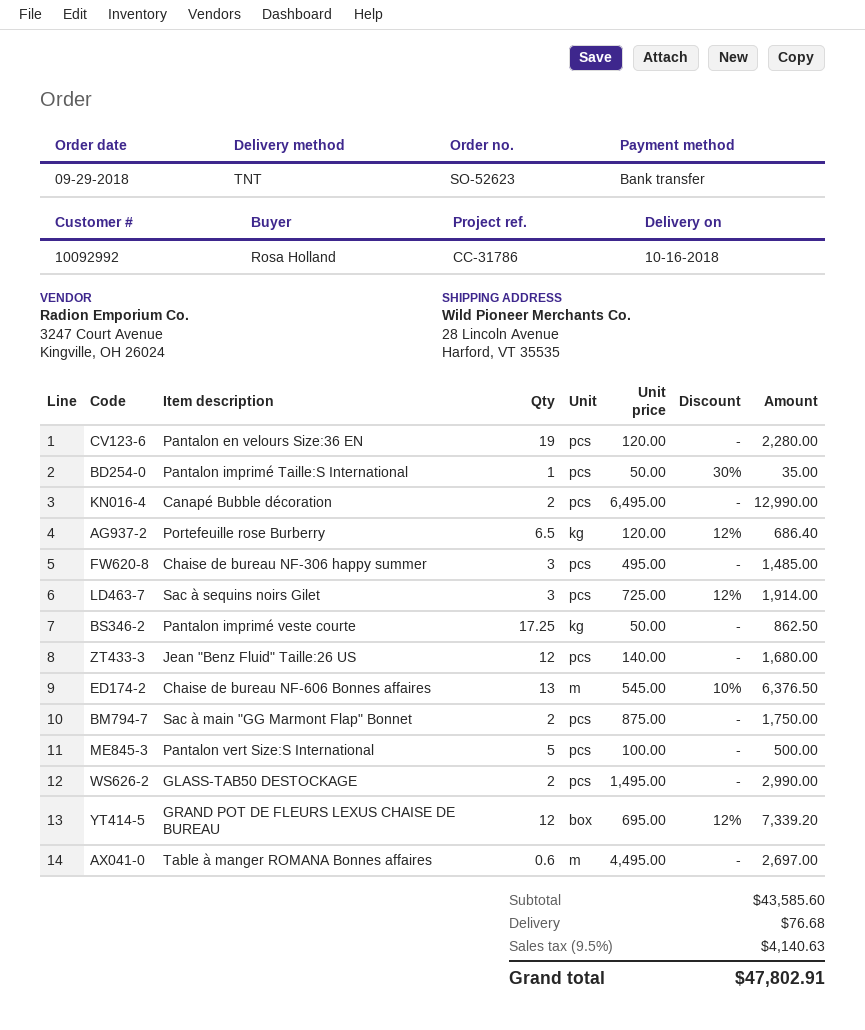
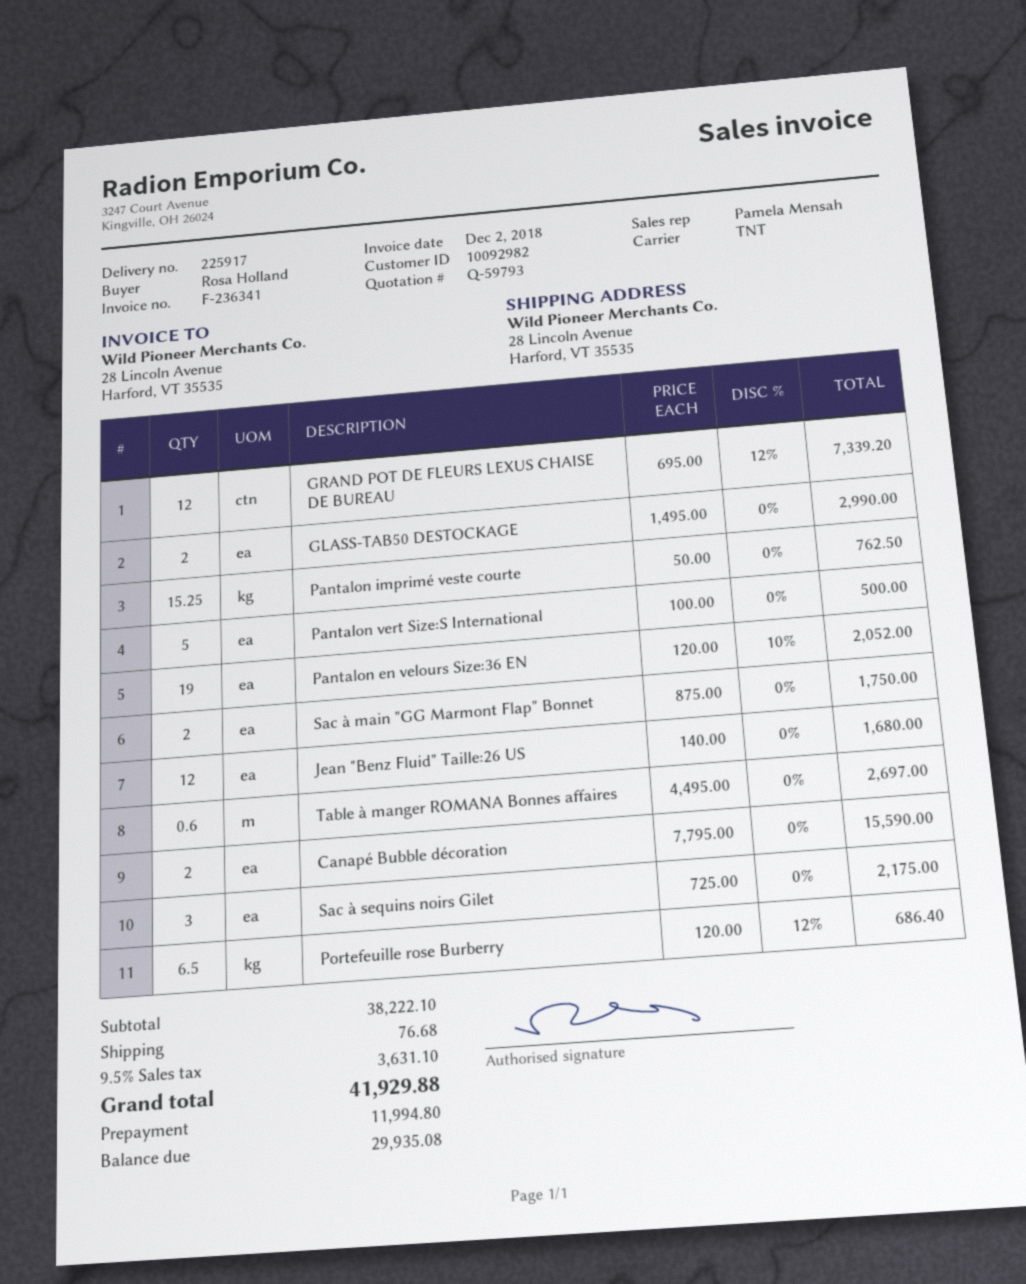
customer number: 10092992 -> 10092982
Pantalon en velours Size:36 EN: 19 x 120.00 = 2280.00 -> 19 x 120.00 - 10% = 2052.00
Pantalon imprimé Taille:S International: 1 x 50.00 - 30% = 35.00 -> none
Canapé Bubble décoration: 2 x 6495.00 = 12990.00 -> 2 x 7795.00 = 15590.00
Chaise de bureau NF-306 happy summer: 3 x 495.00 = 1485.00 -> none
Sac à sequins noirs Gilet: 3 x 725.00 - 12% = 1914.00 -> 3 x 725.00 = 2175.00
Pantalon imprimé veste courte: 17.25 x 50.00 = 862.50 -> 15.25 x 50.00 = 762.50
Chaise de bureau NF-606 Bonnes affaires: 13 x 545.00 - 10% = 6376.50 -> none
subtotal: 43585.60 -> 38222.10
tax: 9.5% = 4140.63 -> 9.5% = 3631.10
total: 47802.91 -> 41929.88

